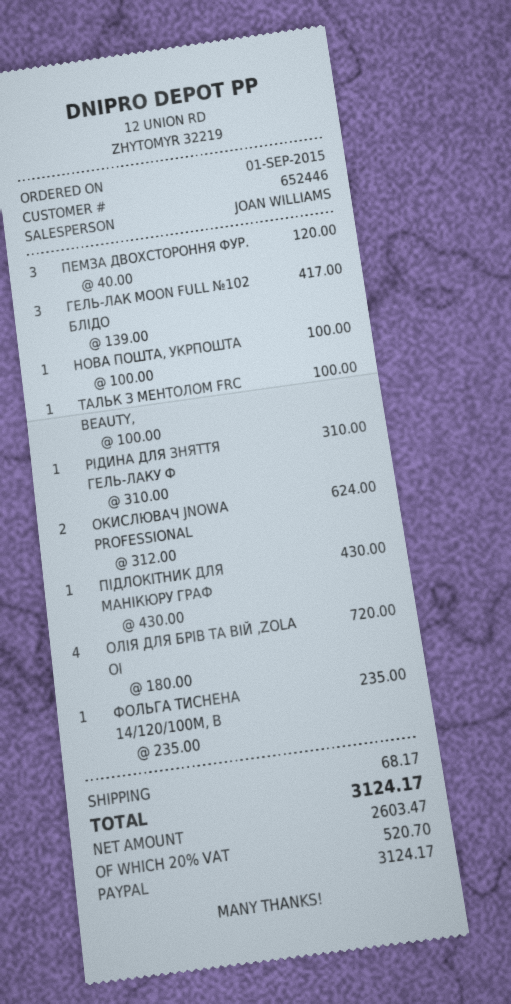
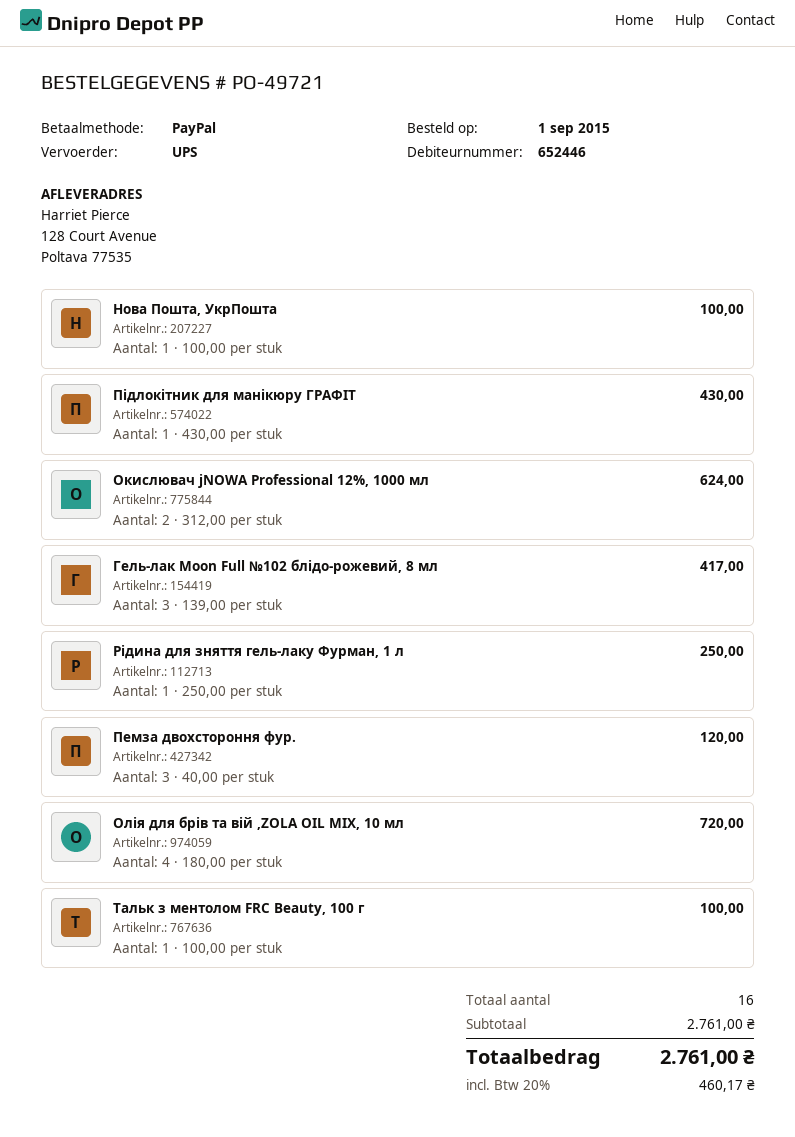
РІДИНА ДЛЯ ЗНЯТТЯ ГЕЛЬ-ЛАКУ Ф: 1 x 310.00 = 310.00 -> 1 x 250.00 = 250.00
ФОЛЬГА ТИСНЕНА 14/120/100М, B: 1 x 235.00 = 235.00 -> none
shipping: 68.17 -> none
tax: 20% = 520.70 -> 20% = 460.17
total: 3124.17 -> 2761.00

